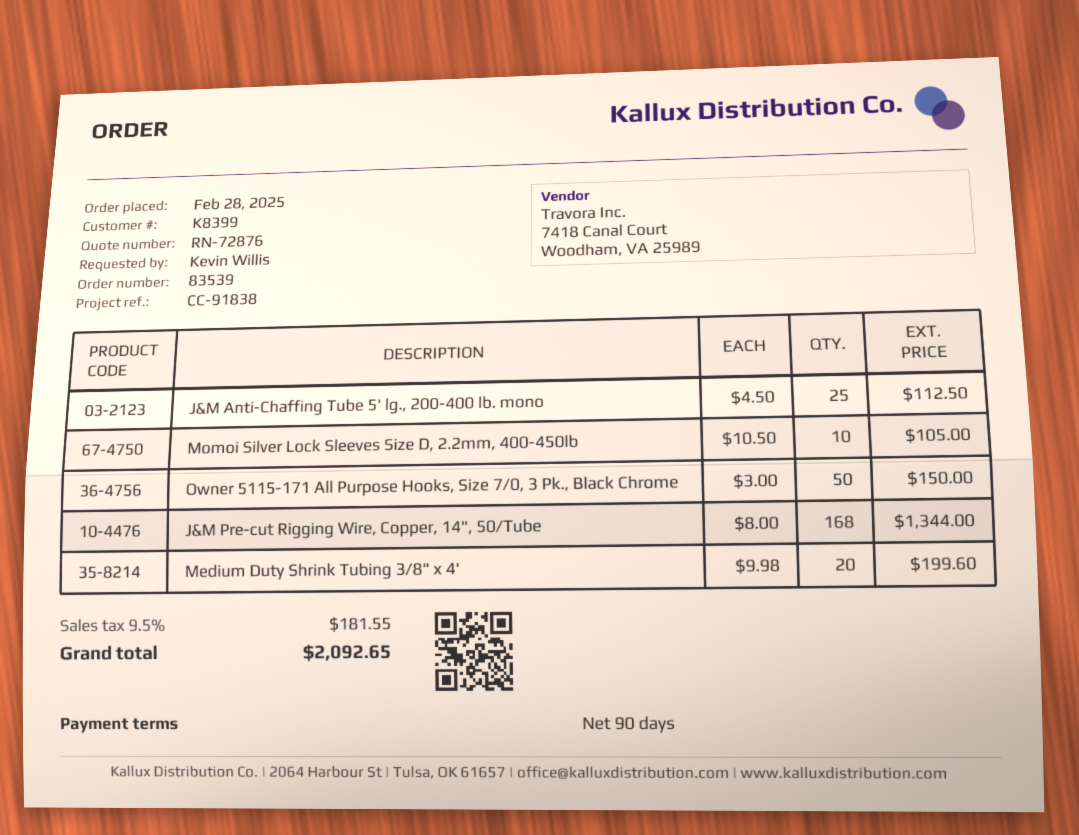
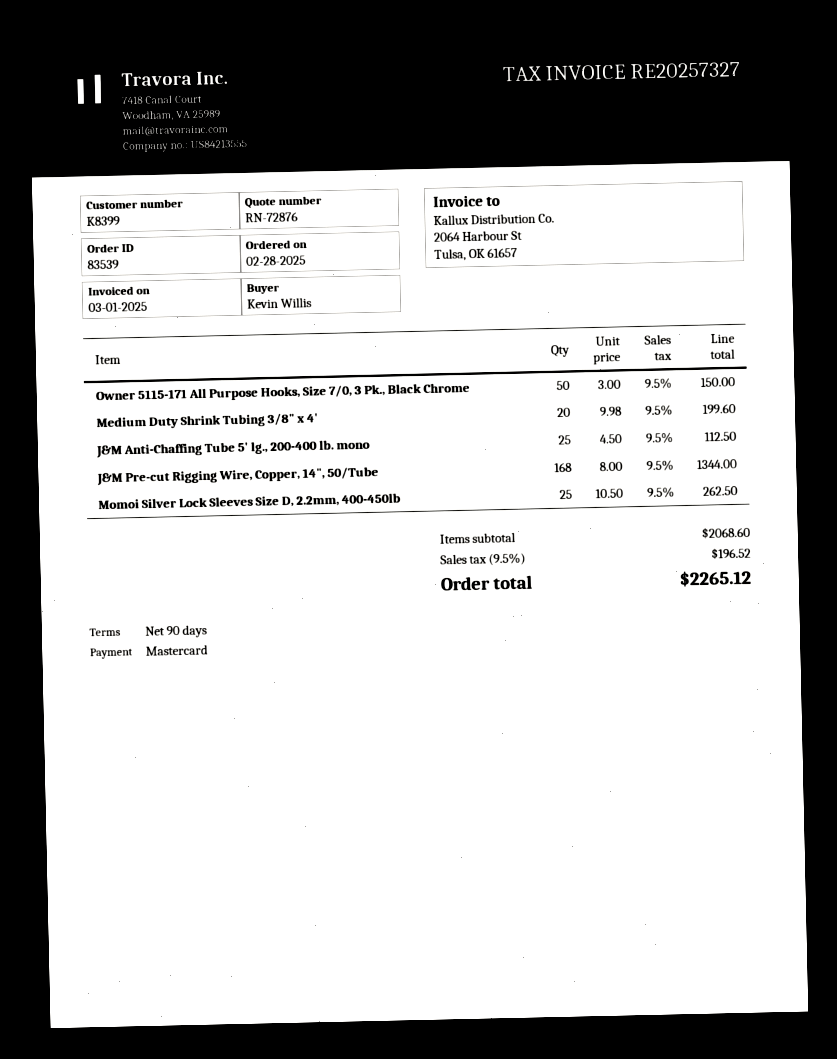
Momoi Silver Lock Sleeves Size D, 2.2mm, 400-450lb: 10 x 10.50 = 105.00 -> 25 x 10.50 = 262.50
tax: 9.5% = 181.55 -> 9.5% = 196.52
total: 2092.65 -> 2265.12

